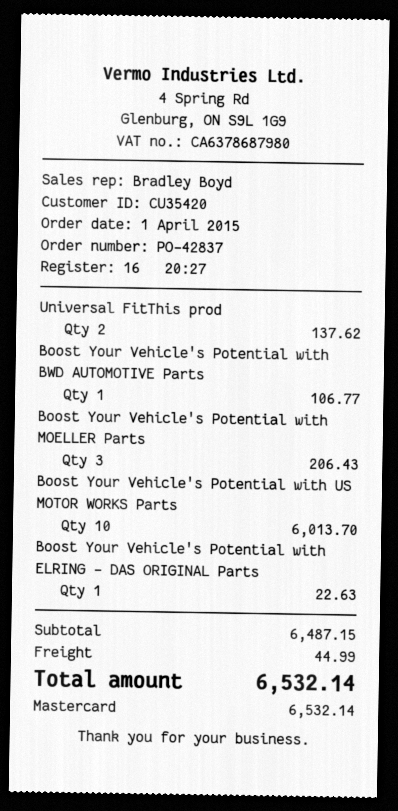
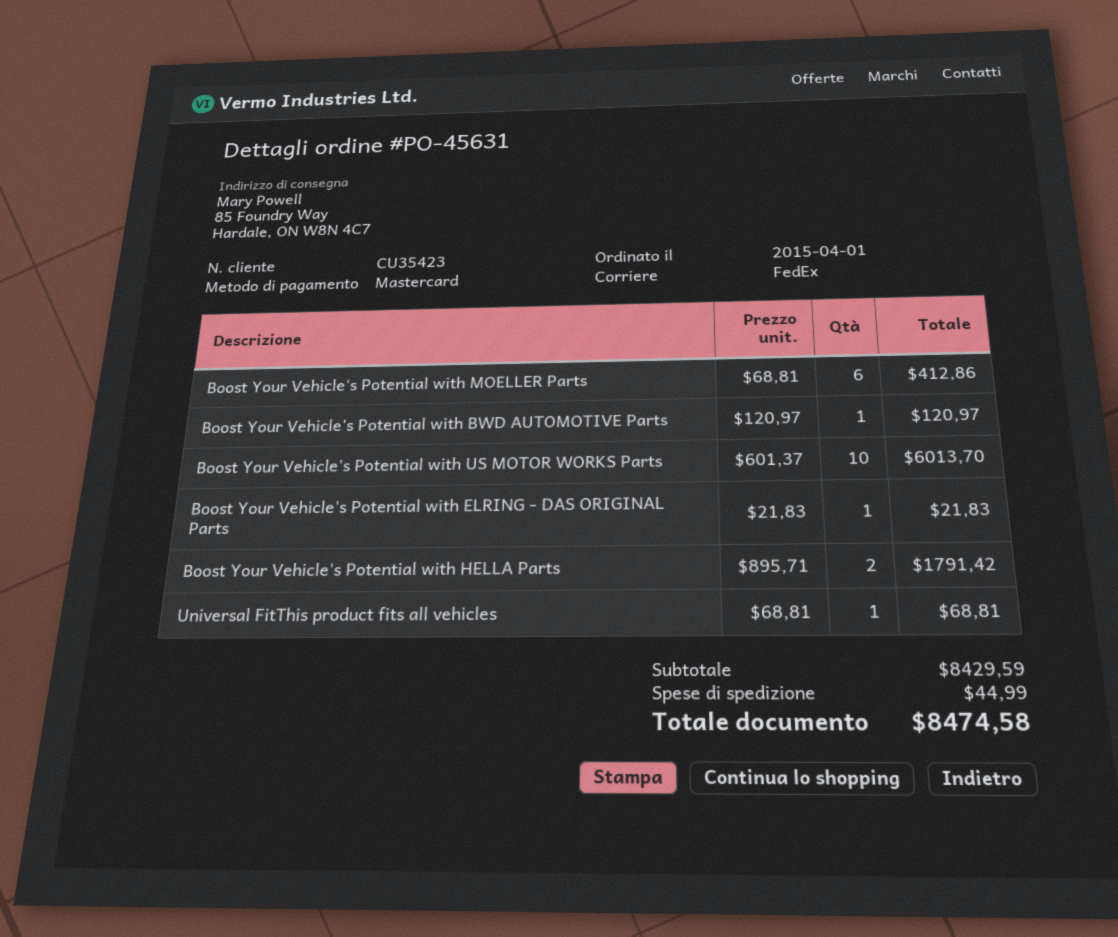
order number: PO-42837 -> PO-45631
customer number: CU35420 -> CU35423
Universal FitThis prod: 2 for 137.62 -> 1 for 68.81
Boost Your Vehicle's Potential with BWD AUTOMOTIVE Parts: 1 for 106.77 -> 1 for 120.97
Boost Your Vehicle's Potential with MOELLER Parts: 3 for 206.43 -> 6 for 412.86
Boost Your Vehicle's Potential with ELRING - DAS ORIGINAL Parts: 1 for 22.63 -> 1 for 21.83
Boost Your Vehicle's Potential with HELLA Parts: none -> 2 for 1791.42
subtotal: 6487.15 -> 8429.59
total: 6532.14 -> 8474.58

